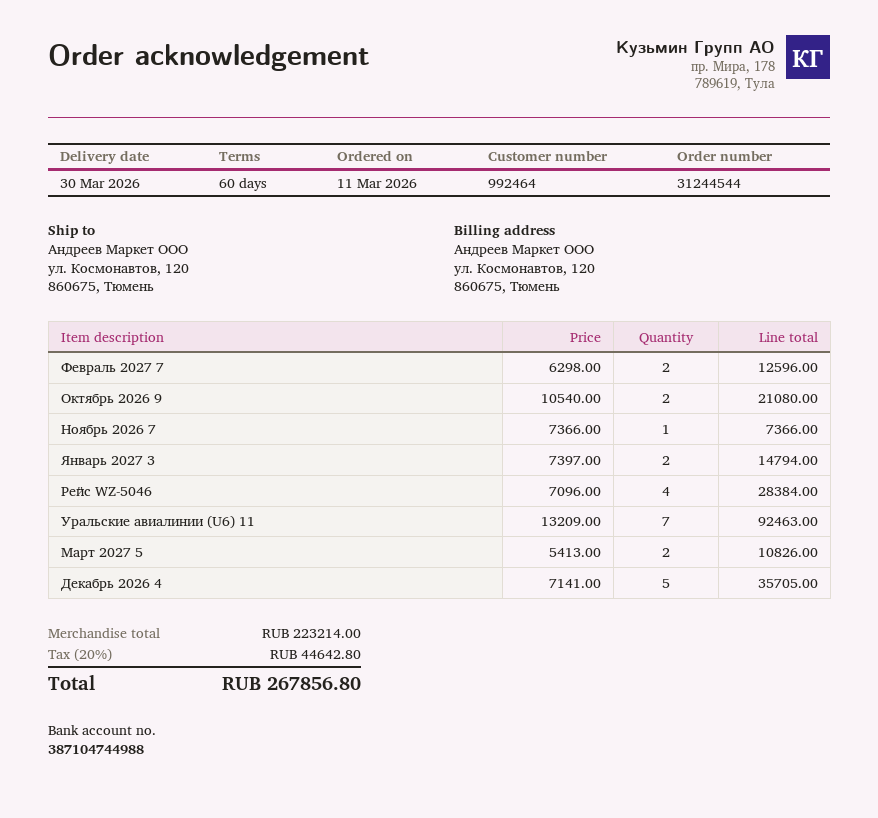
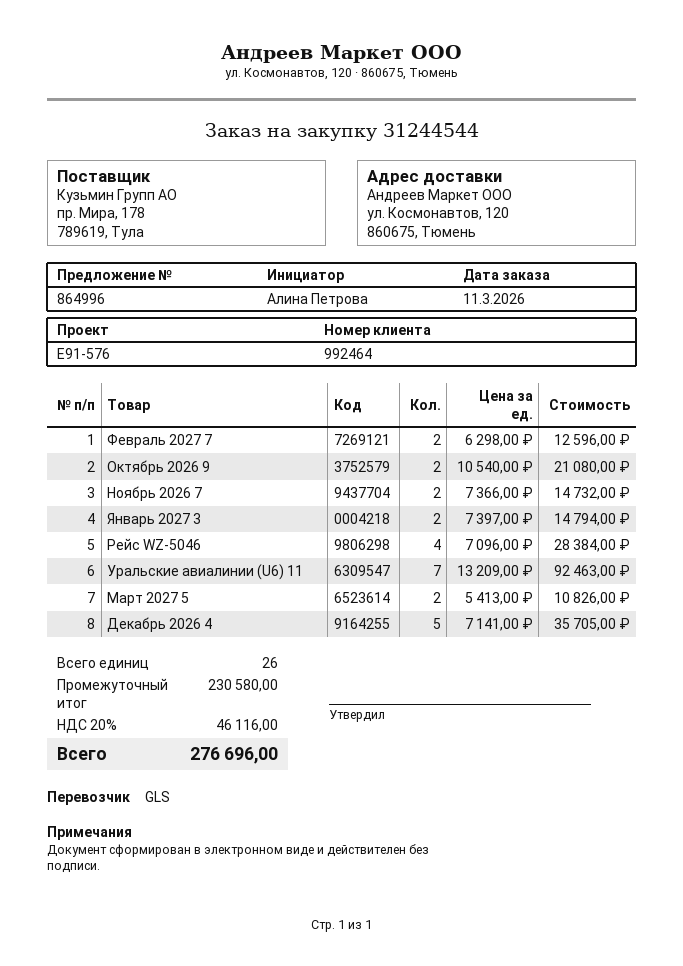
Ноябрь 2026 7: 1 x 7366.00 = 7366.00 -> 2 x 7366.00 = 14732.00
subtotal: 223214.00 -> 230580.00
tax: 20% = 44642.80 -> 20% = 46116.00
total: 267856.80 -> 276696.00

